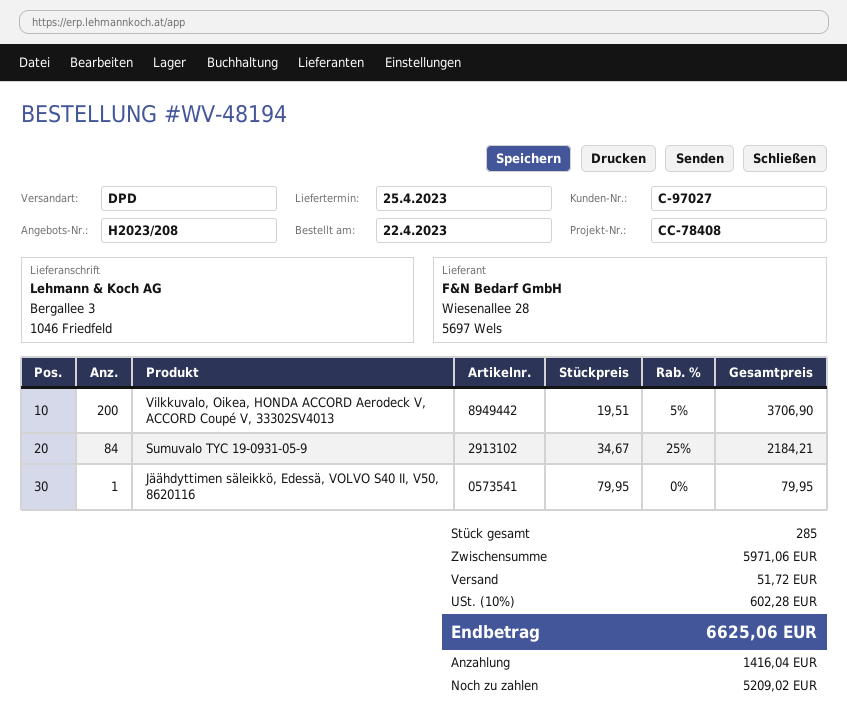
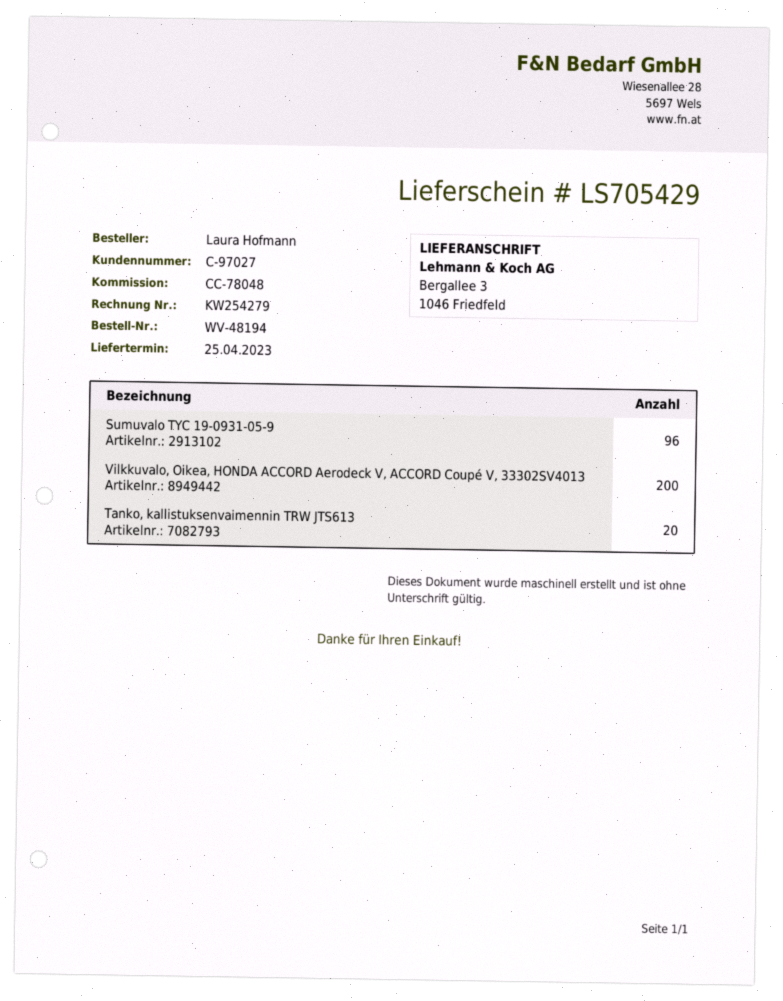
reference: CC-78408 -> CC-78048
Sumuvalo TYC 19-0931-05-9: 84 -> 96
Jäähdyttimen säleikkö, Edessä, VOLVO S40 II, V50, 8620116: 1 -> none
Tanko, kallistuksenvaimennin TRW JTS613: none -> 20

